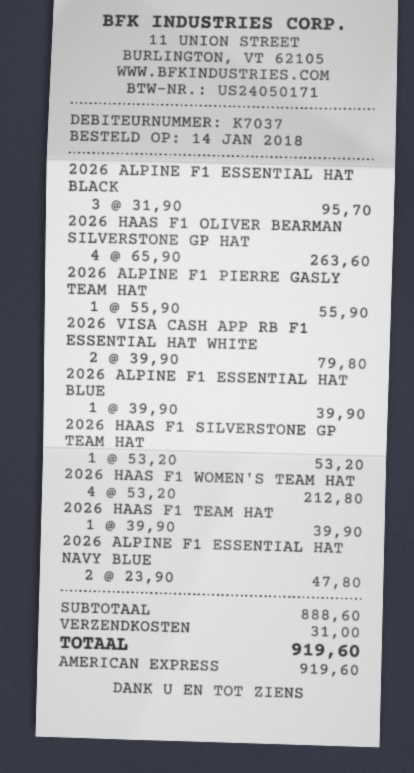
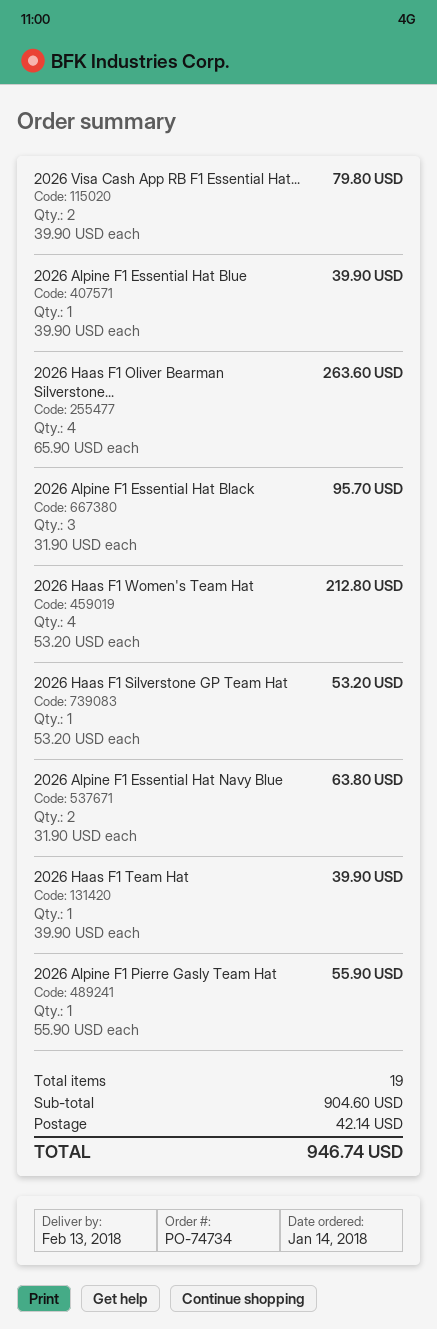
2026 ALPINE F1 ESSENTIAL HAT NAVY BLUE: 2 x 23.90 = 47.80 -> 2 x 31.90 = 63.80
subtotal: 888.60 -> 904.60
shipping: 31.00 -> 42.14
total: 919.60 -> 946.74

